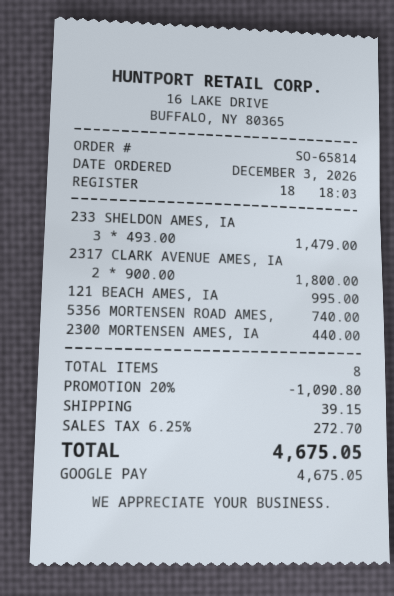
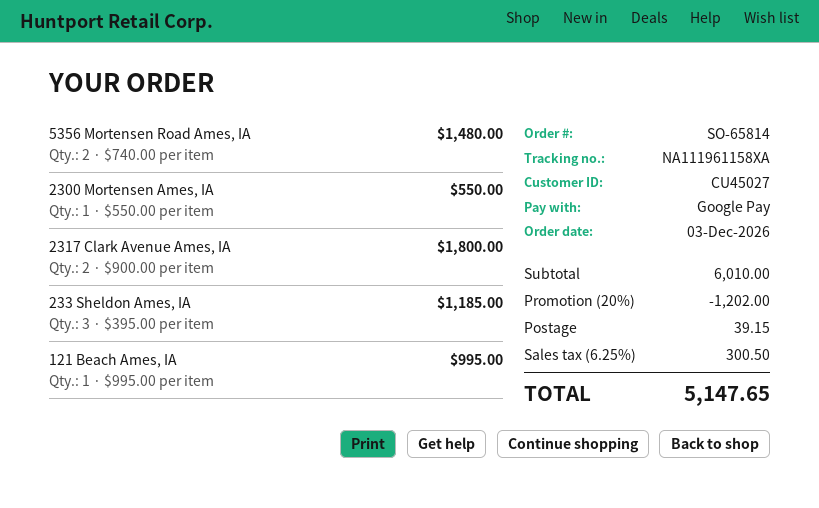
233 SHELDON AMES, IA: 3 x 493.00 = 1479.00 -> 3 x 395.00 = 1185.00
5356 MORTENSEN ROAD AMES,: 1 x 740.00 = 740.00 -> 2 x 740.00 = 1480.00
2300 MORTENSEN AMES, IA: 1 x 440.00 = 440.00 -> 1 x 550.00 = 550.00
discount: 20% = 1090.80 -> 20% = 1202.00
tax: 6.25% = 272.70 -> 6.25% = 300.50
total: 4675.05 -> 5147.65

